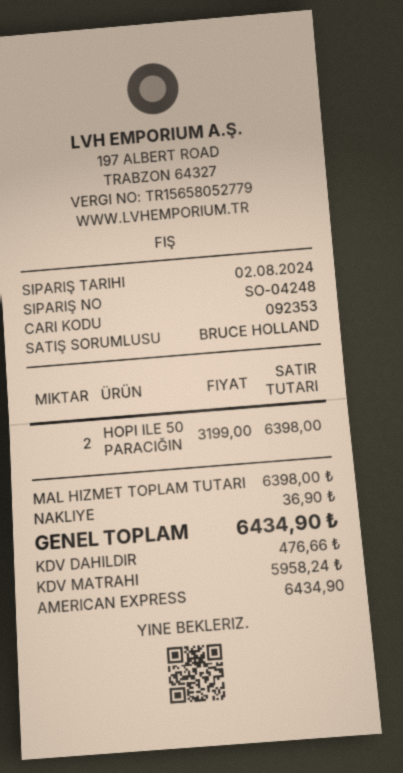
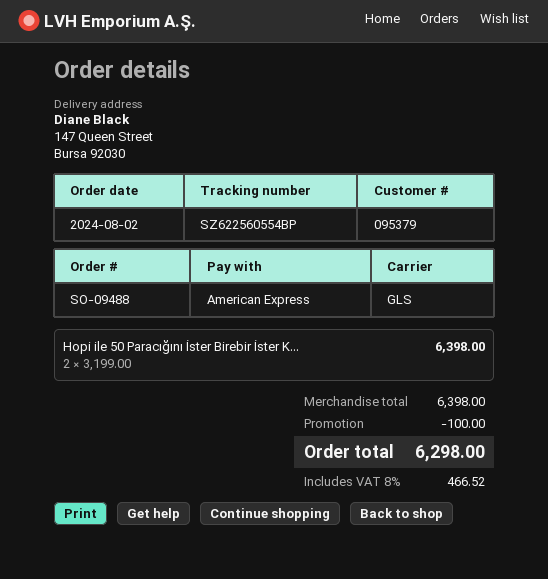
order number: SO-04248 -> SO-09488
customer number: 092353 -> 095379
discount: none -> 100.00
shipping: 36.90 -> none
tax: 476.66 -> 466.52
total: 6434.90 -> 6298.00

